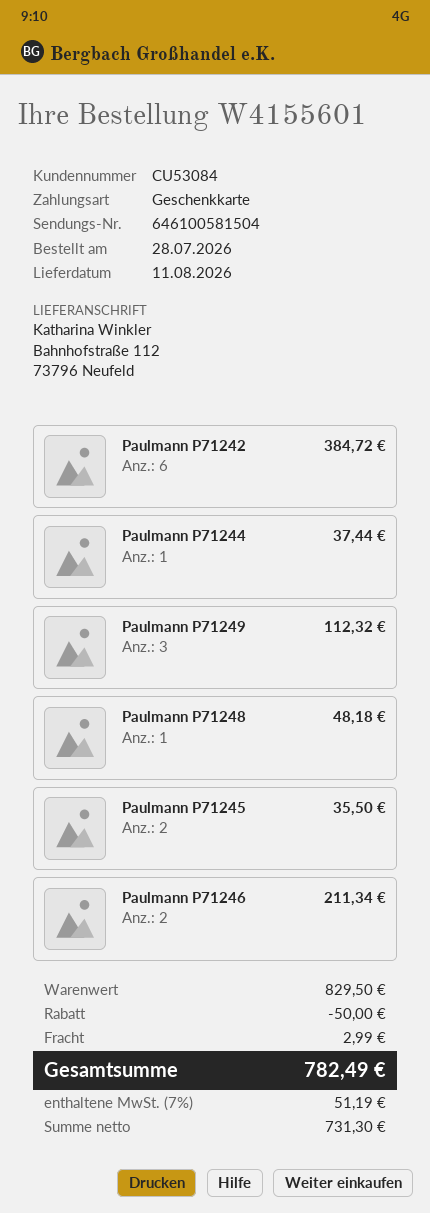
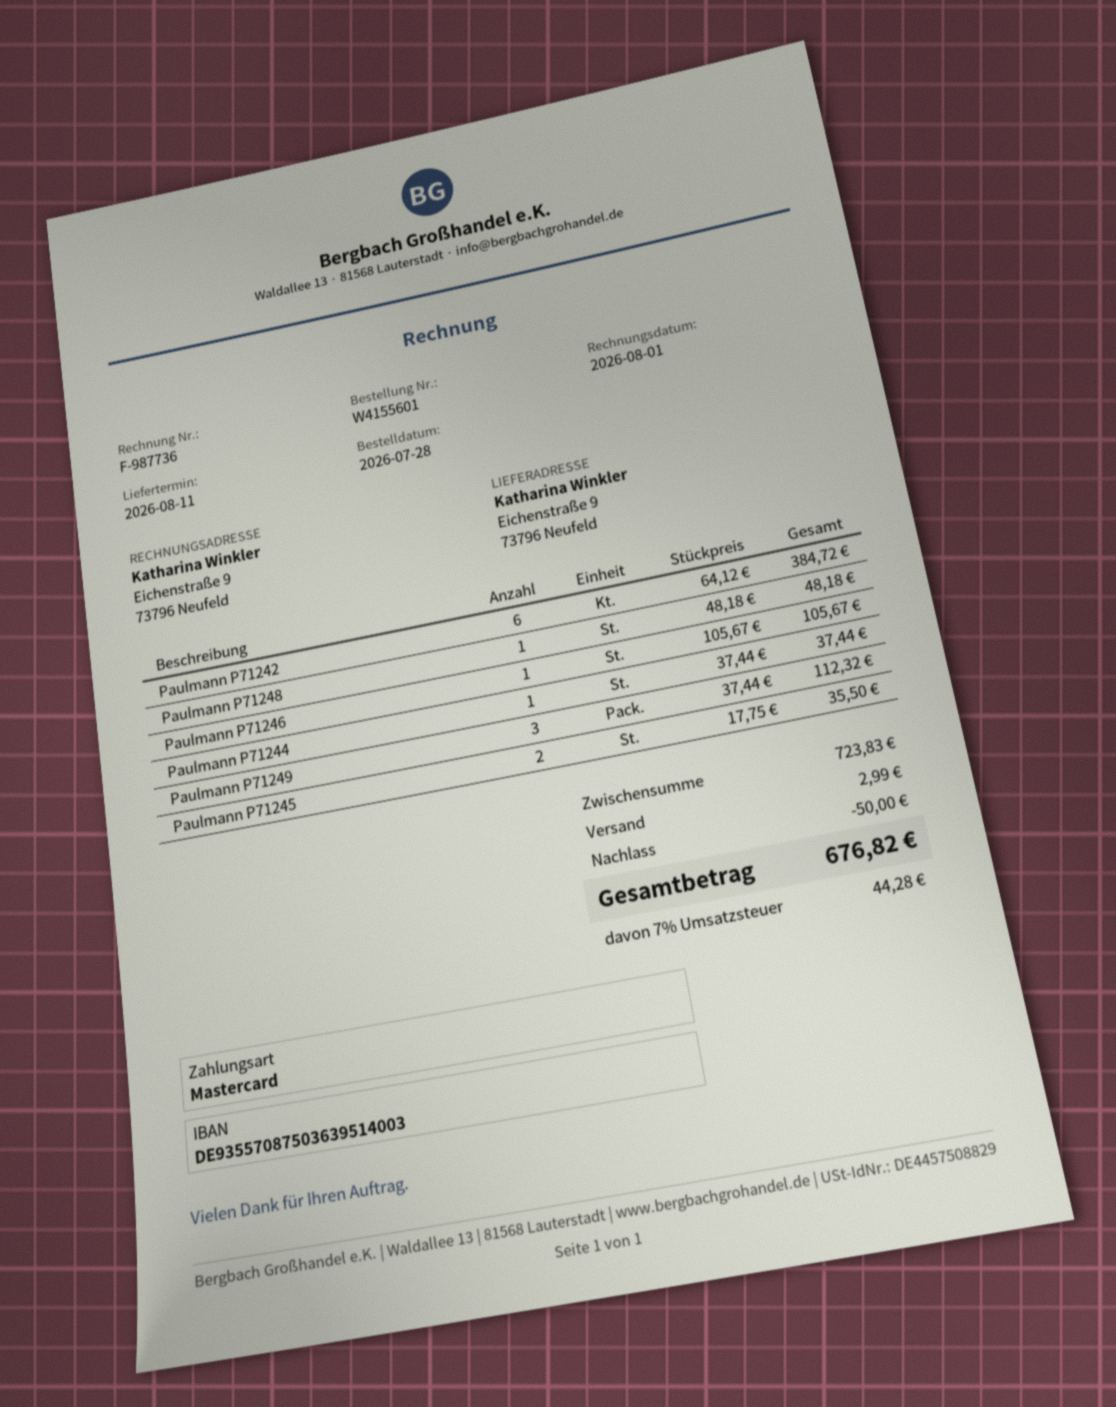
payment method: gift card -> Mastercard
ship to: Bahnhofstraße 112, 73796 Neufeld -> Eichenstraße 9, 73796 Neufeld
Paulmann P71246: 2 for 211.34 -> 1 for 105.67
subtotal: 829.50 -> 723.83
tax: 7% = 51.19 -> 7% = 44.28
total: 782.49 -> 676.82

